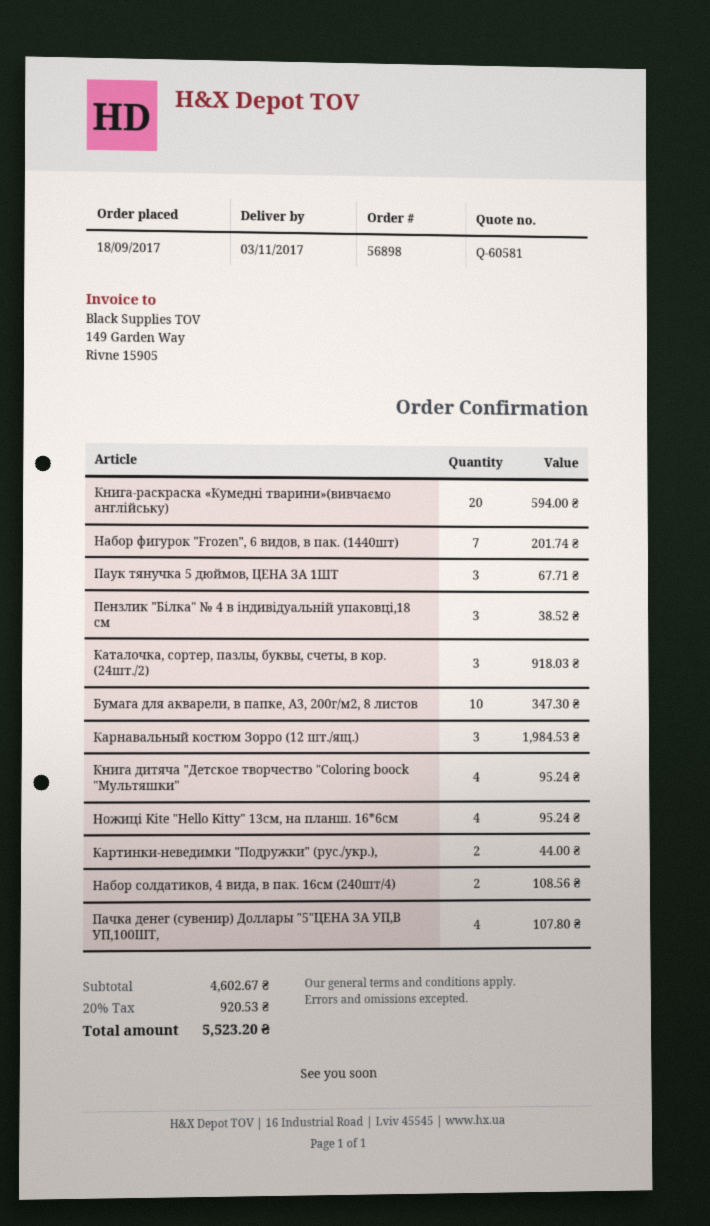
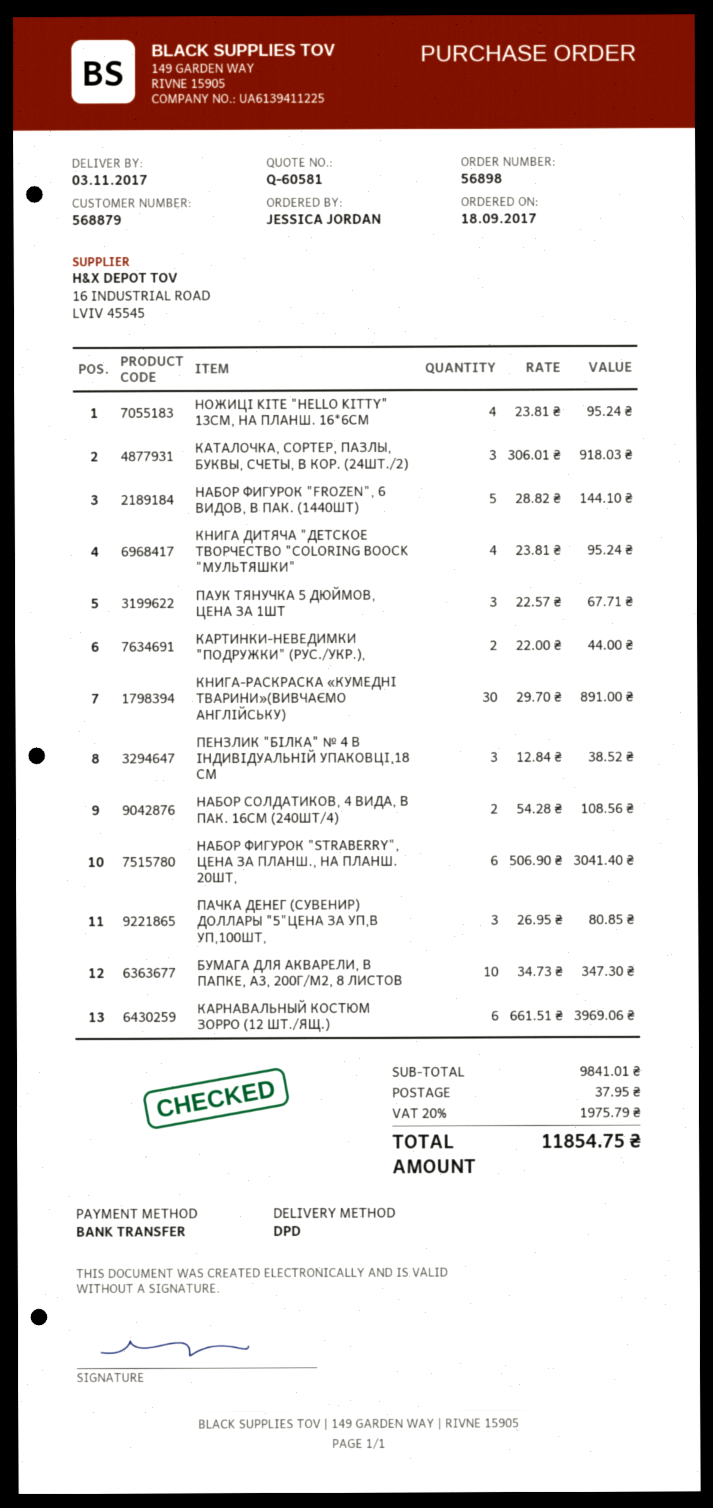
Книга-раскраска «Кумедні тварини»(вивчаємо англійську): 20 for 594.00 -> 30 for 891.00
Набор фигурок "Frozen", 6 видов, в пак. (1440шт): 7 for 201.74 -> 5 for 144.10
Карнавальный костюм Зорро (12 шт./ящ.): 3 for 1984.53 -> 6 for 3969.06
Пачка денег (сувенир) Доллары "5"ЦЕНА ЗА УП,В УП,100ШТ,: 4 for 107.80 -> 3 for 80.85
НАБОР ФИГУРОК "STRABERRY", ЦЕНА ЗА ПЛАНШ., НА ПЛАНШ. 20ШТ,: none -> 6 for 3041.40
subtotal: 4602.67 -> 9841.01
shipping: none -> 37.95
tax: 20% = 920.53 -> 20% = 1975.79
total: 5523.20 -> 11854.75

